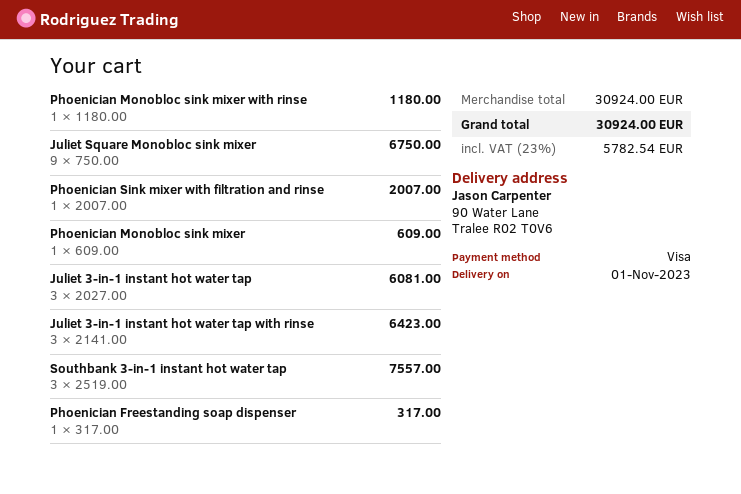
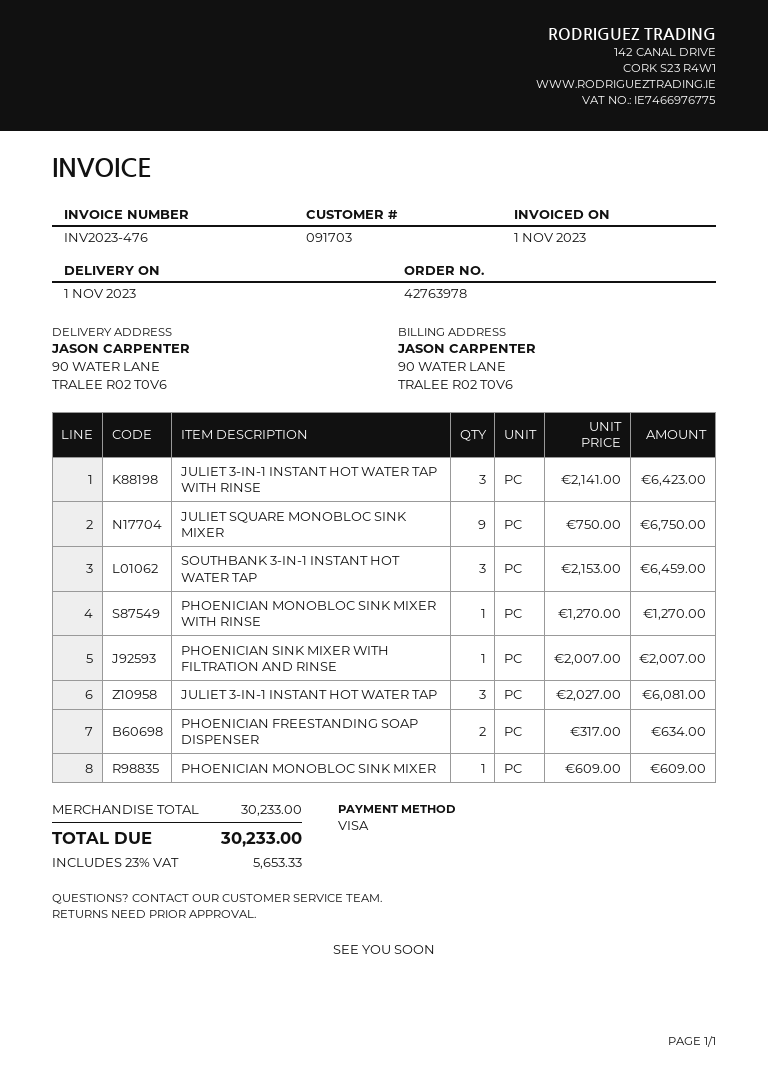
Phoenician Monobloc sink mixer with rinse: 1 x 1180.00 = 1180.00 -> 1 x 1270.00 = 1270.00
Southbank 3-in-1 instant hot water tap: 3 x 2519.00 = 7557.00 -> 3 x 2153.00 = 6459.00
Phoenician Freestanding soap dispenser: 1 x 317.00 = 317.00 -> 2 x 317.00 = 634.00
subtotal: 30924.00 -> 30233.00
tax: 23% = 5782.54 -> 23% = 5653.33
total: 30924.00 -> 30233.00

